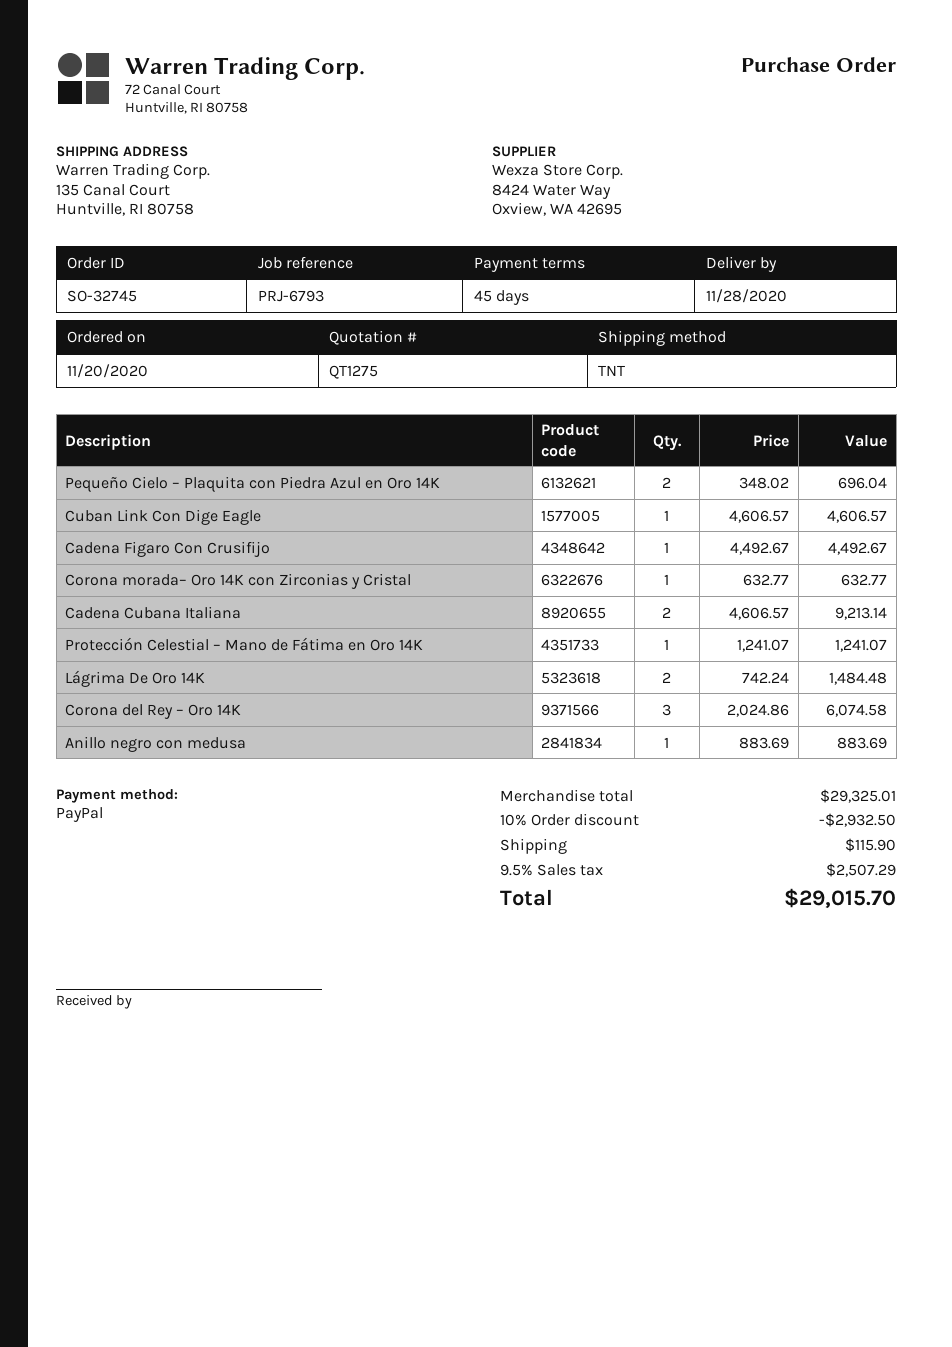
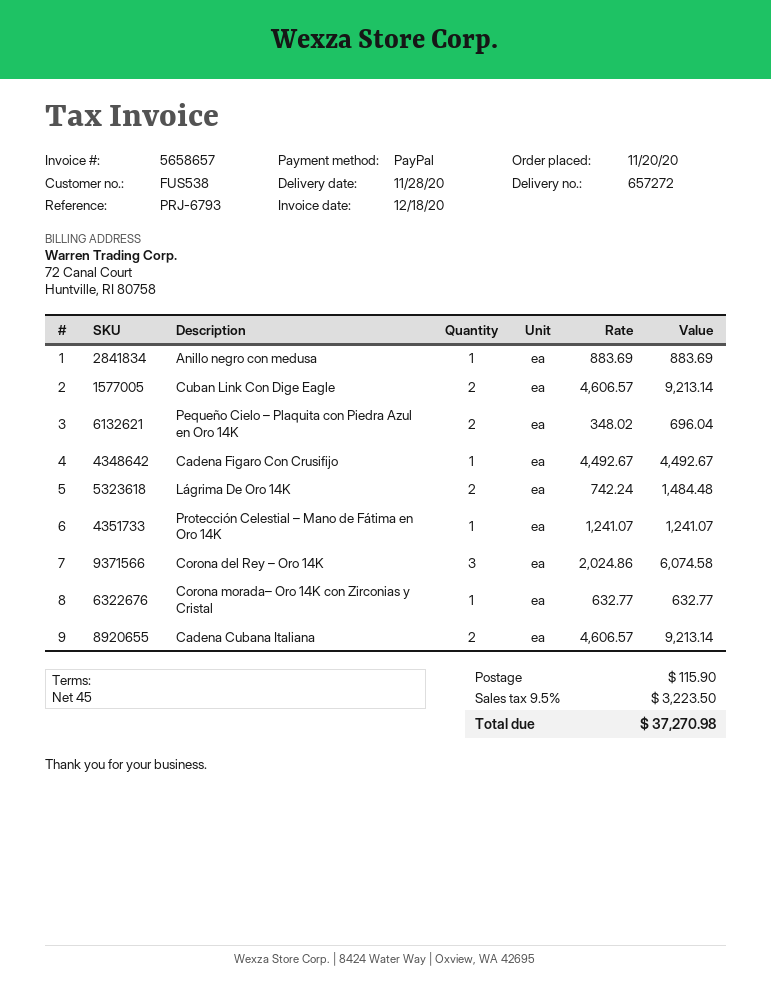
Cuban Link Con Dige Eagle: 1 x 4606.57 = 4606.57 -> 2 x 4606.57 = 9213.14
discount: 10% = 2932.50 -> none
tax: 9.5% = 2507.29 -> 9.5% = 3223.50
total: 29015.70 -> 37270.98

